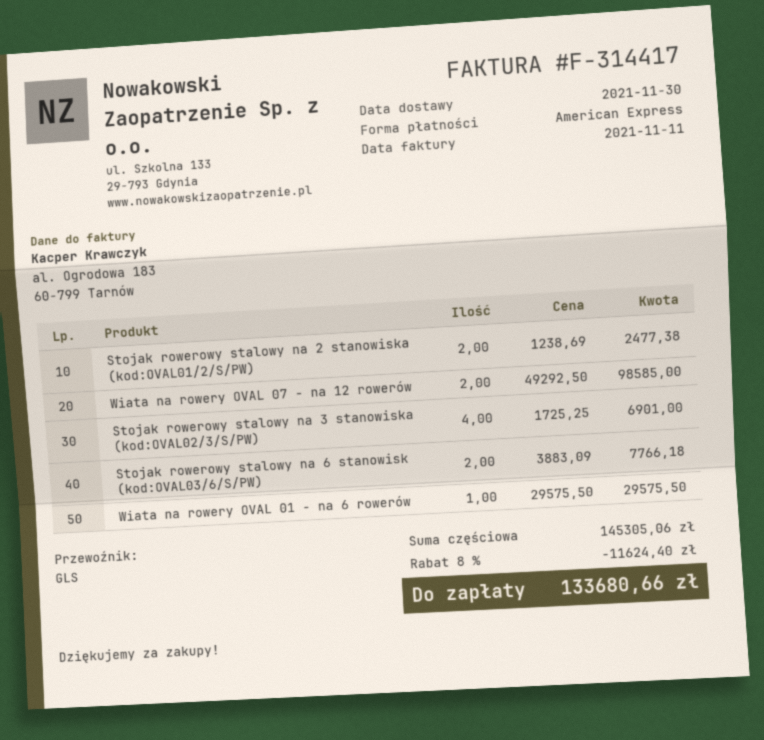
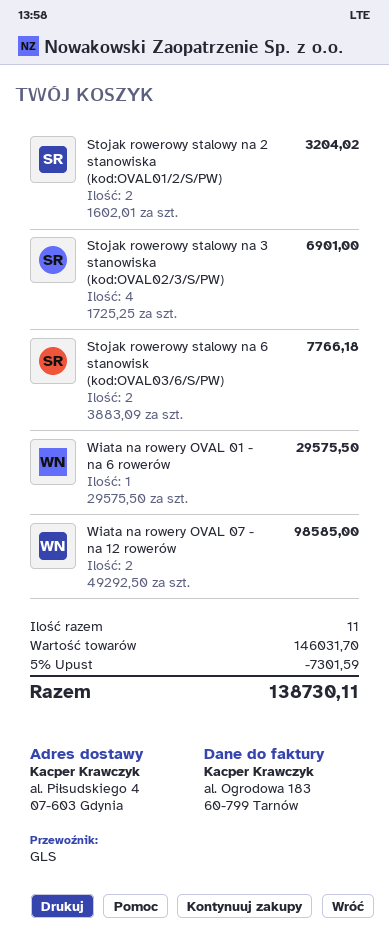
Stojak rowerowy stalowy na 2 stanowiska (kod:OVAL01/2/S/PW): 2 x 1238.69 = 2477.38 -> 2 x 1602.01 = 3204.02
subtotal: 145305.06 -> 146031.70
discount: 8% = 11624.40 -> 5% = 7301.59
total: 133680.66 -> 138730.11

